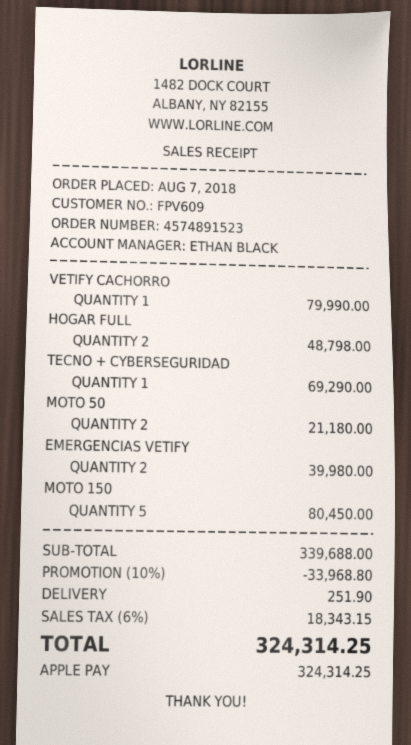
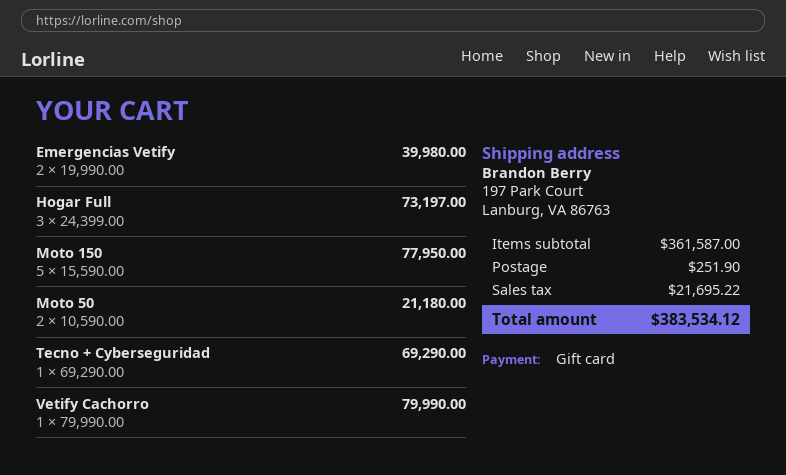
payment method: Apple Pay -> gift card
HOGAR FULL: 2 for 48798.00 -> 3 for 73197.00
MOTO 150: 5 for 80450.00 -> 5 for 77950.00
subtotal: 339688.00 -> 361587.00
discount: 10% = 33968.80 -> none
tax: 18343.15 -> 21695.22
total: 324314.25 -> 383534.12

